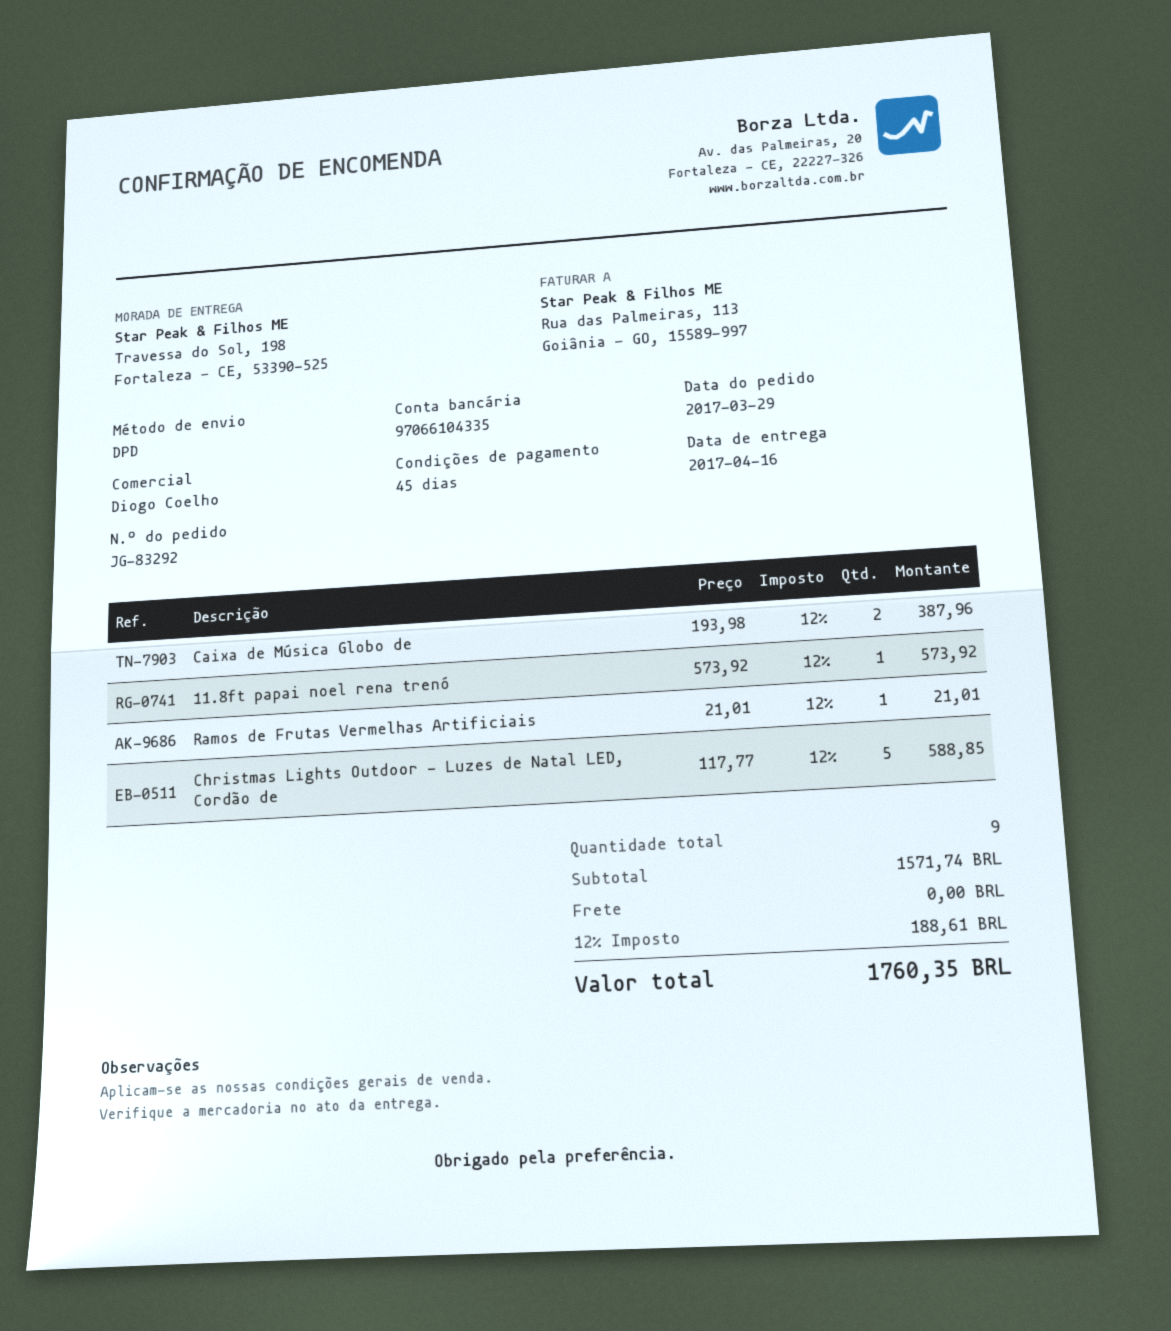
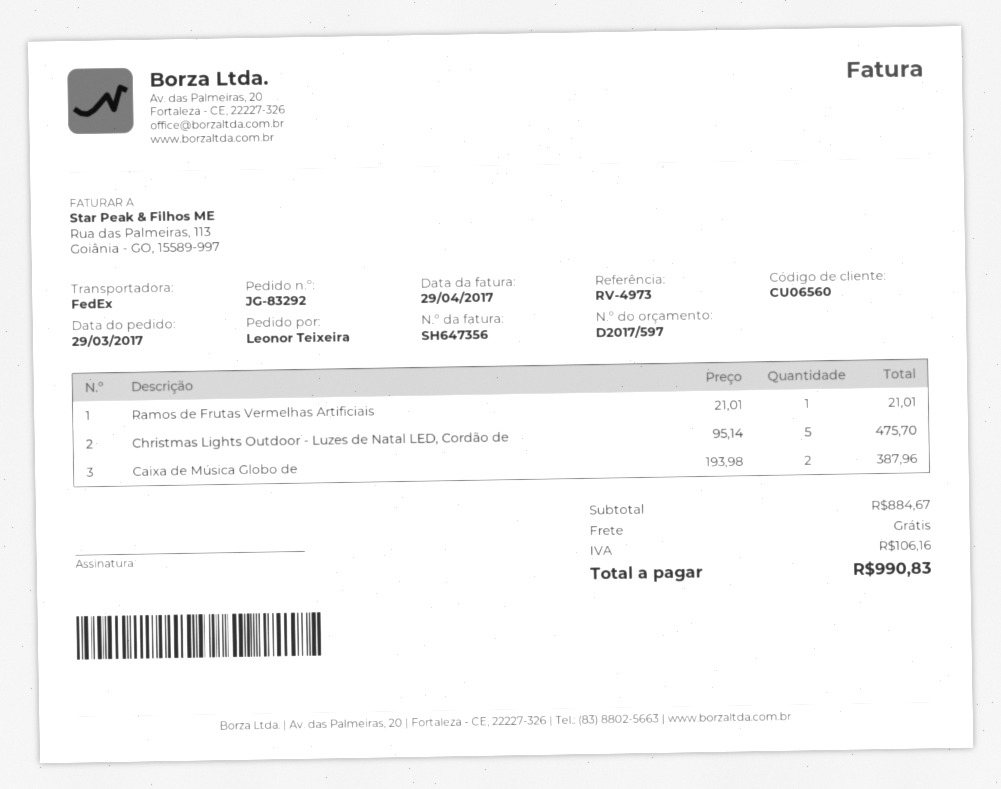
shipping method: DPD -> FedEx
11.8ft papai noel rena trenó: 1 x 573.92 = 573.92 -> none
Christmas Lights Outdoor - Luzes de Natal LED, Cordão de: 5 x 117.77 = 588.85 -> 5 x 95.14 = 475.70
subtotal: 1571.74 -> 884.67
tax: 188.61 -> 106.16
total: 1760.35 -> 990.83

